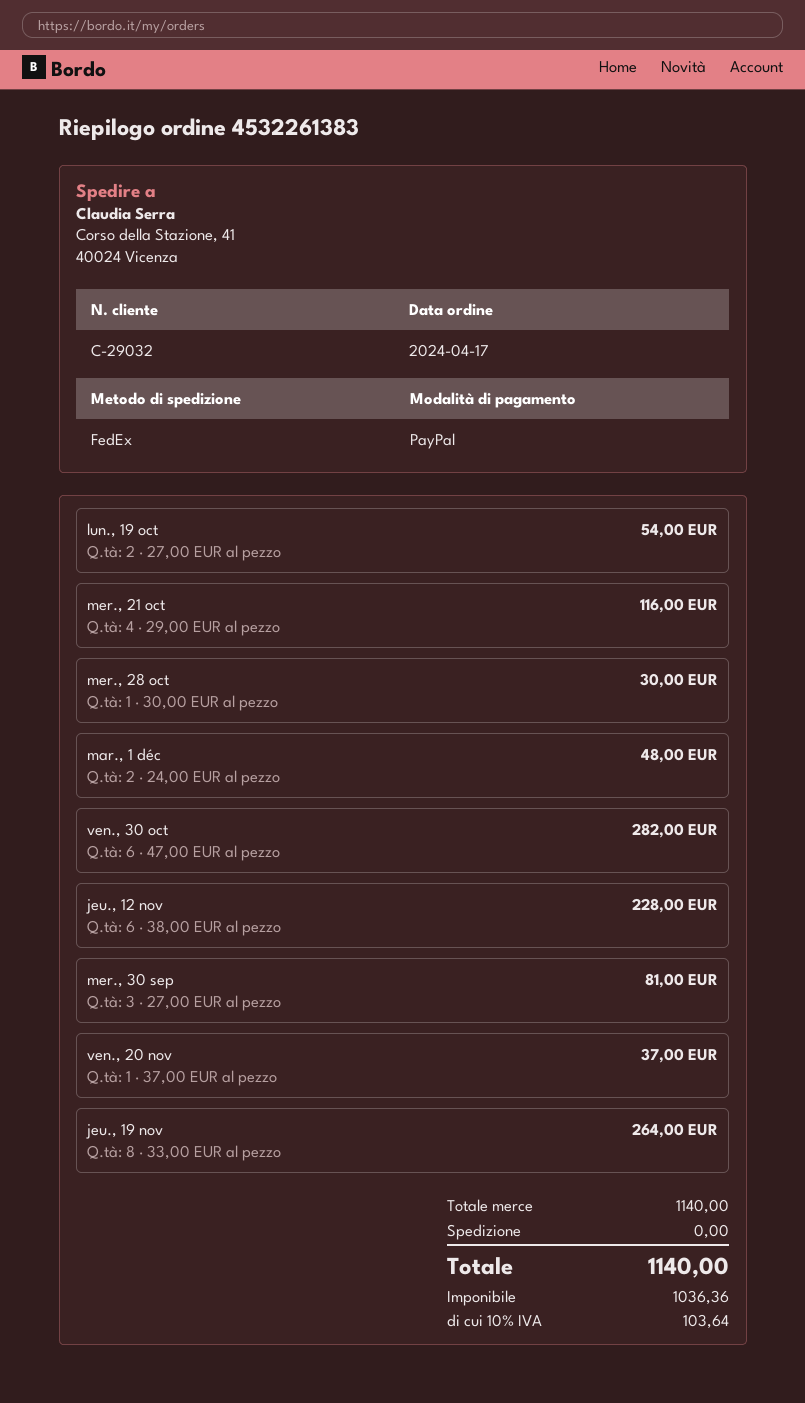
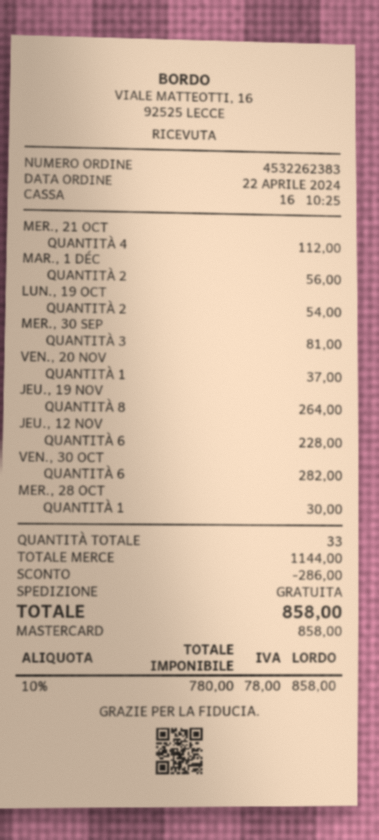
order number: 4532261383 -> 4532262383
order date: 2024-04-17 -> 2024-04-22
payment method: PayPal -> Mastercard
mer., 21 oct: 4 for 116.00 -> 4 for 112.00
mar., 1 déc: 2 for 48.00 -> 2 for 56.00
subtotal: 1140.00 -> 1144.00
discount: none -> 286.00
net: 1036.36 -> 780.00
tax: 10% = 103.64 -> 10% = 78.00
total: 1140.00 -> 858.00

